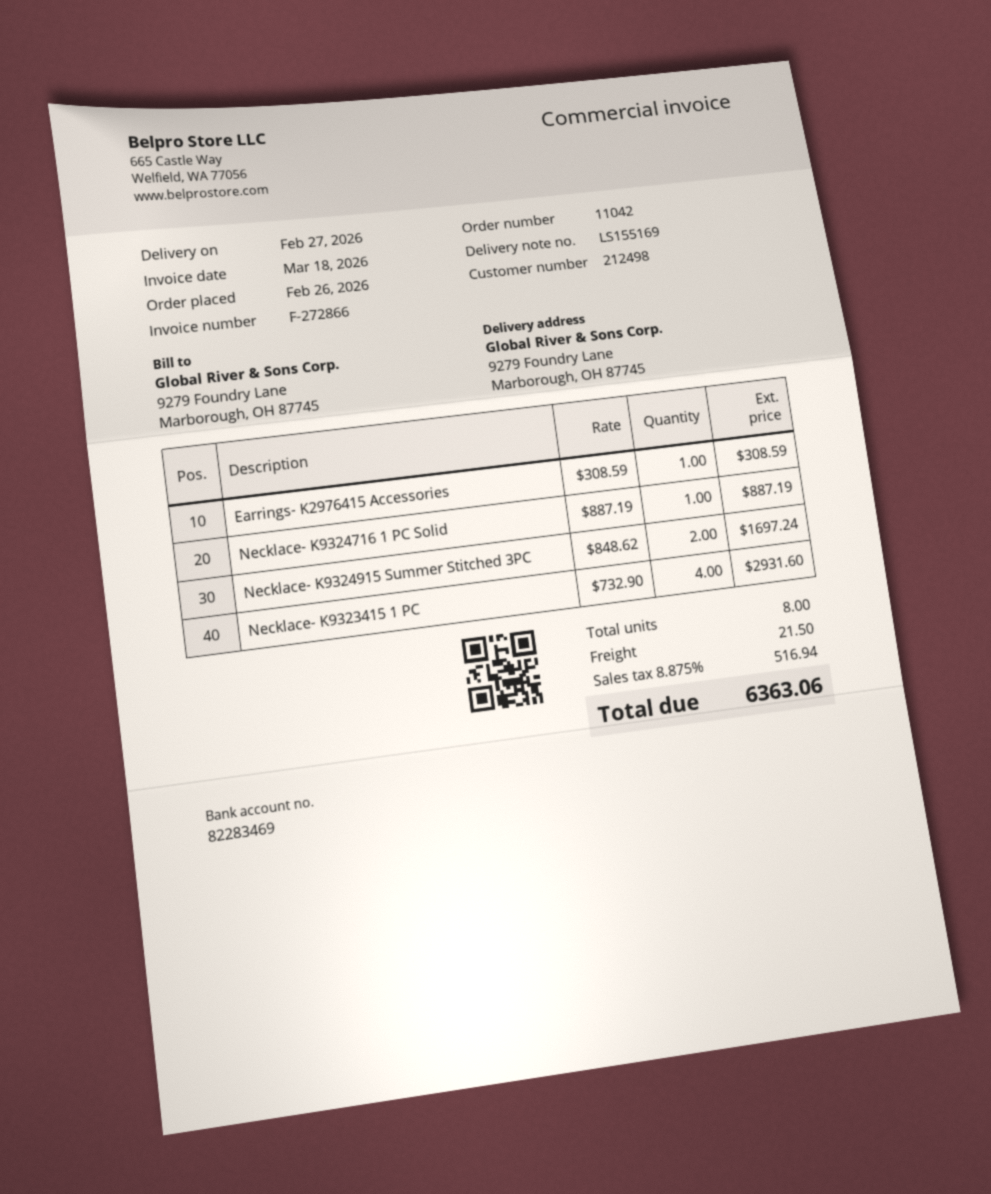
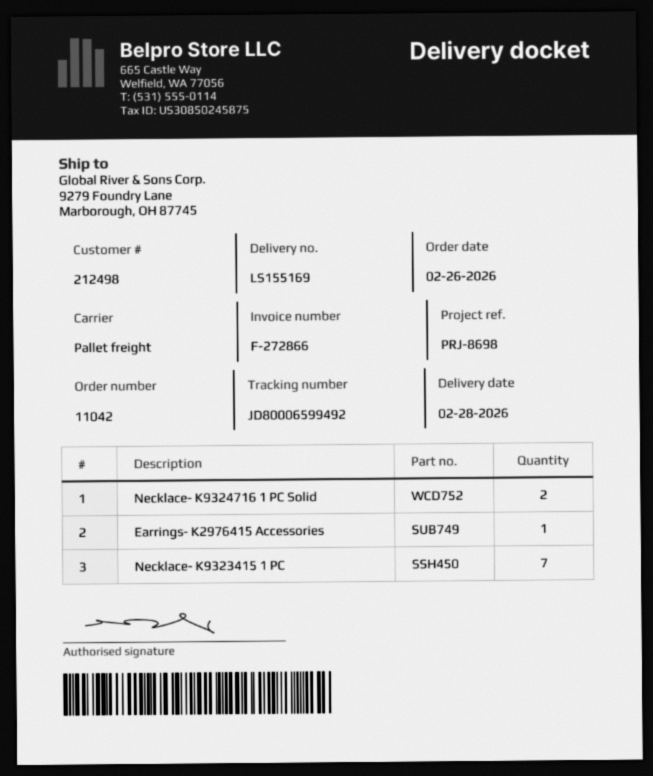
delivery date: 2026-02-27 -> 2026-02-28
Necklace- K9324716 1 PC Solid: 1 -> 2
Necklace- K9324915 Summer Stitched 3PC: 2 -> none
Necklace- K9323415 1 PC: 4 -> 7

